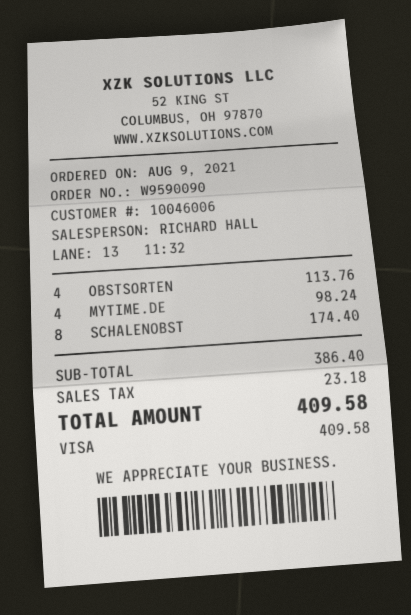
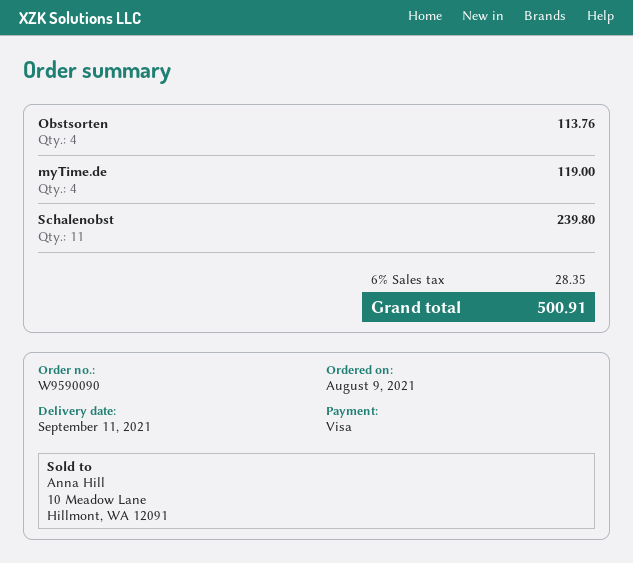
MYTIME.DE: 4 for 98.24 -> 4 for 119.00
SCHALENOBST: 8 for 174.40 -> 11 for 239.80
tax: 23.18 -> 28.35
total: 409.58 -> 500.91

